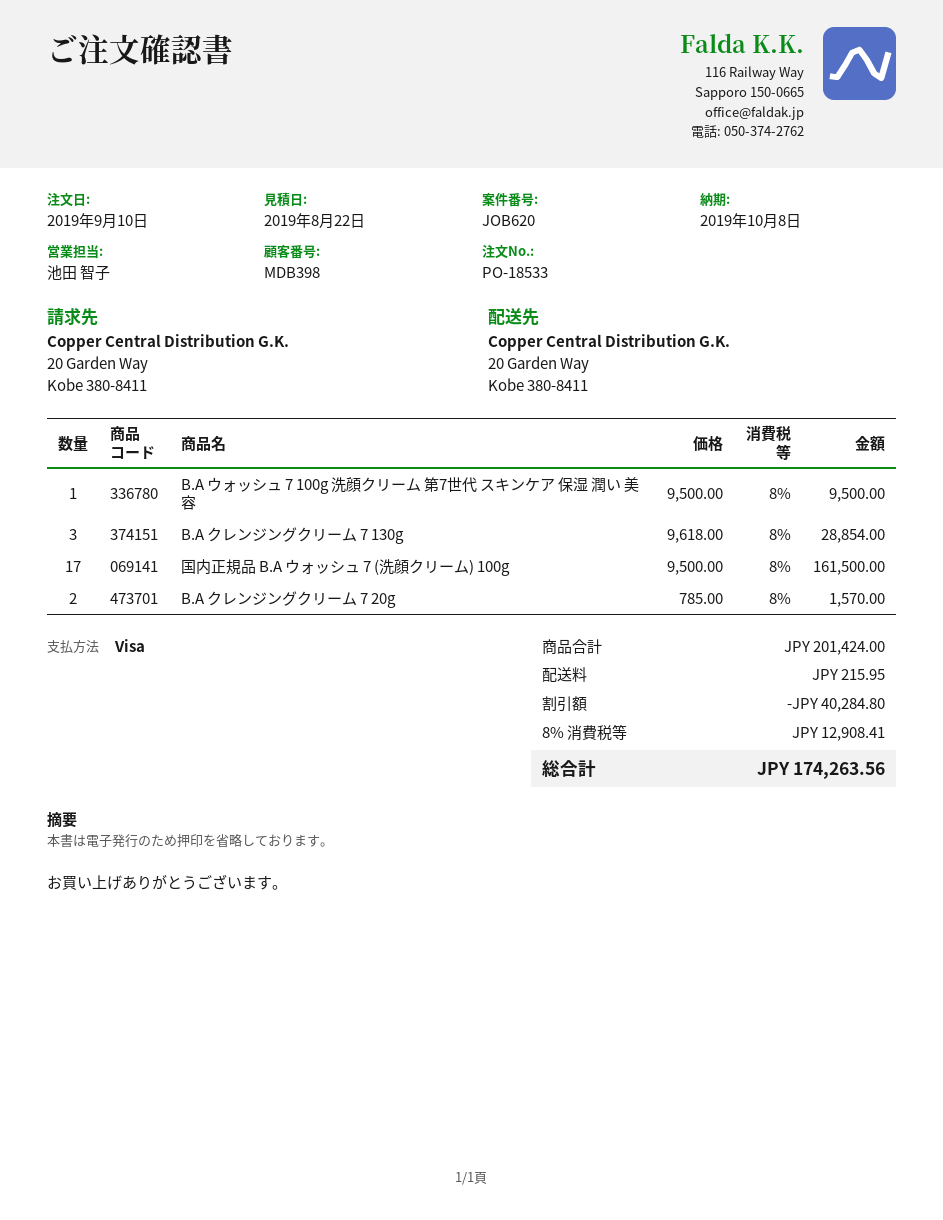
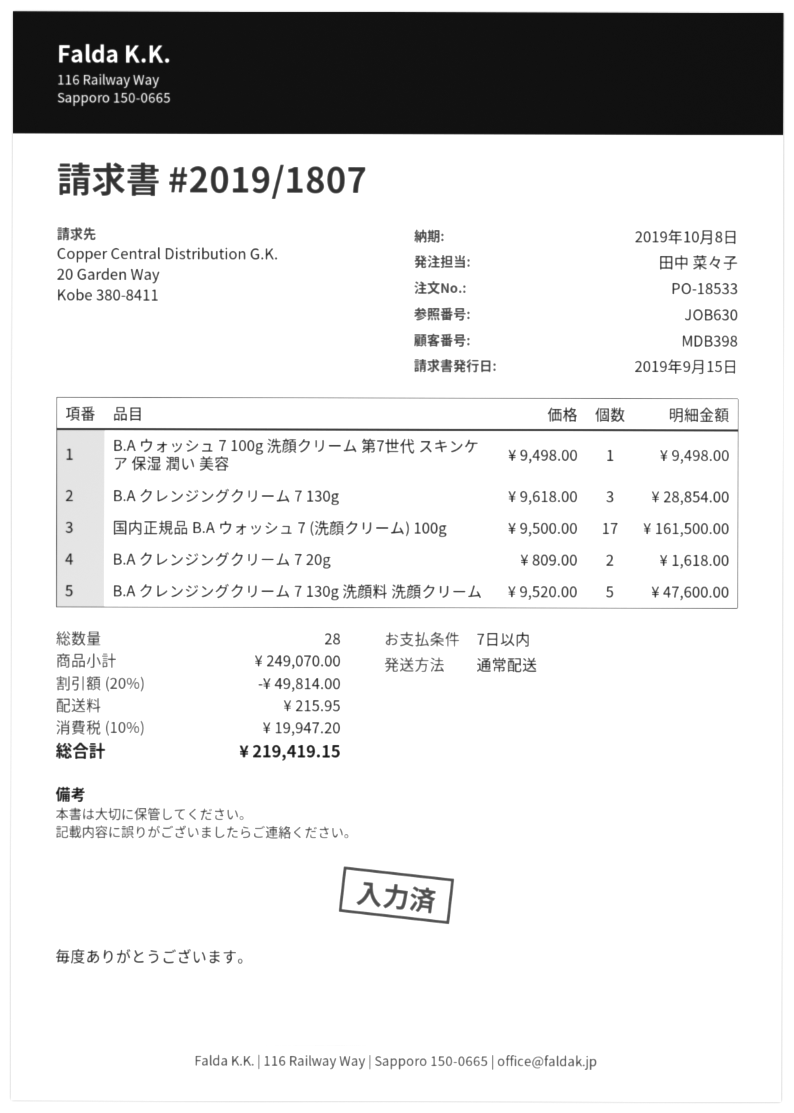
reference: JOB620 -> JOB630
B.A ウォッシュ 7 100g 洗顔クリーム 第7世代 スキンケア 保湿 潤い 美容: 1 x 9500.00 = 9500.00 -> 1 x 9498.00 = 9498.00
B.A クレンジングクリーム 7 20g: 2 x 785.00 = 1570.00 -> 2 x 809.00 = 1618.00
B.A クレンジングクリーム 7 130g 洗顔料 洗顔クリーム: none -> 5 x 9520.00 = 47600.00
subtotal: 201424.00 -> 249070.00
discount: 40284.80 -> 49814.00
tax: 8% = 12908.41 -> 10% = 19947.20
total: 174263.56 -> 219419.15

